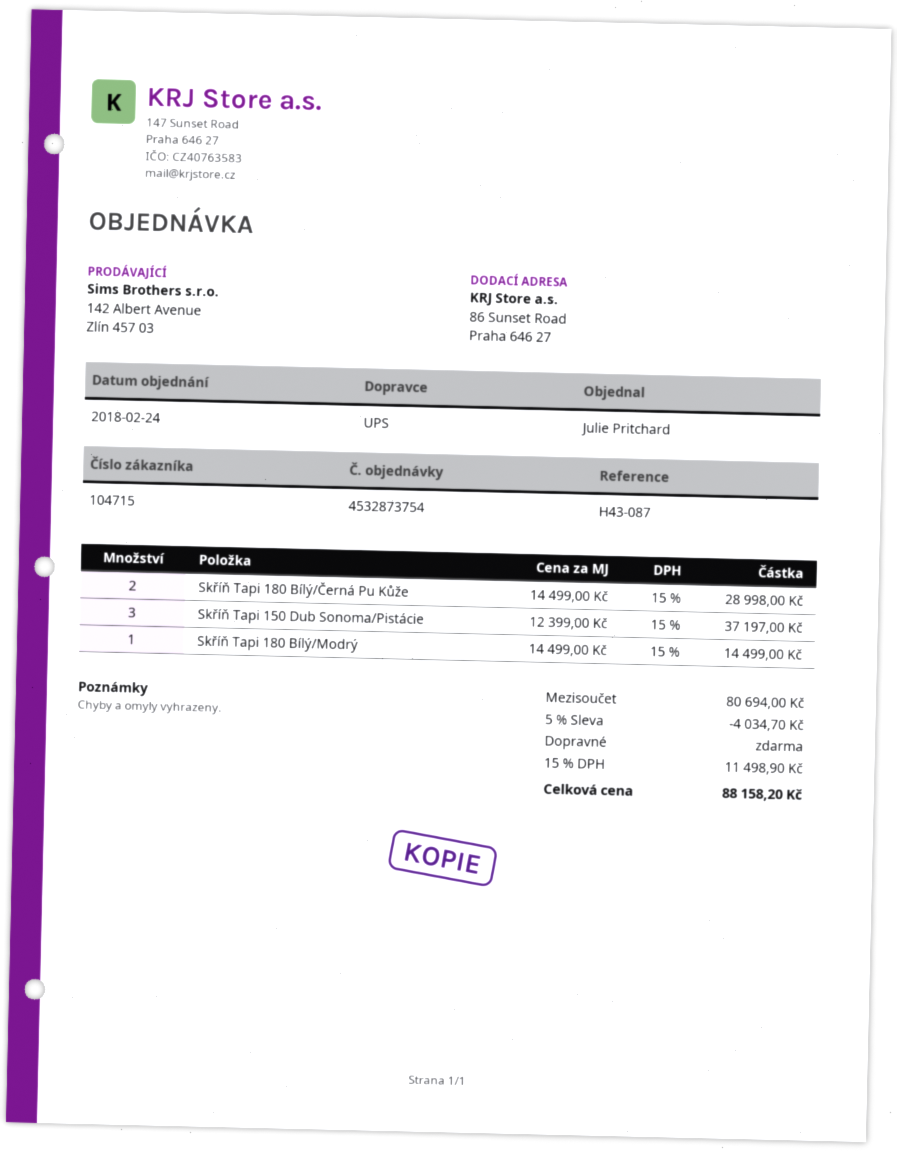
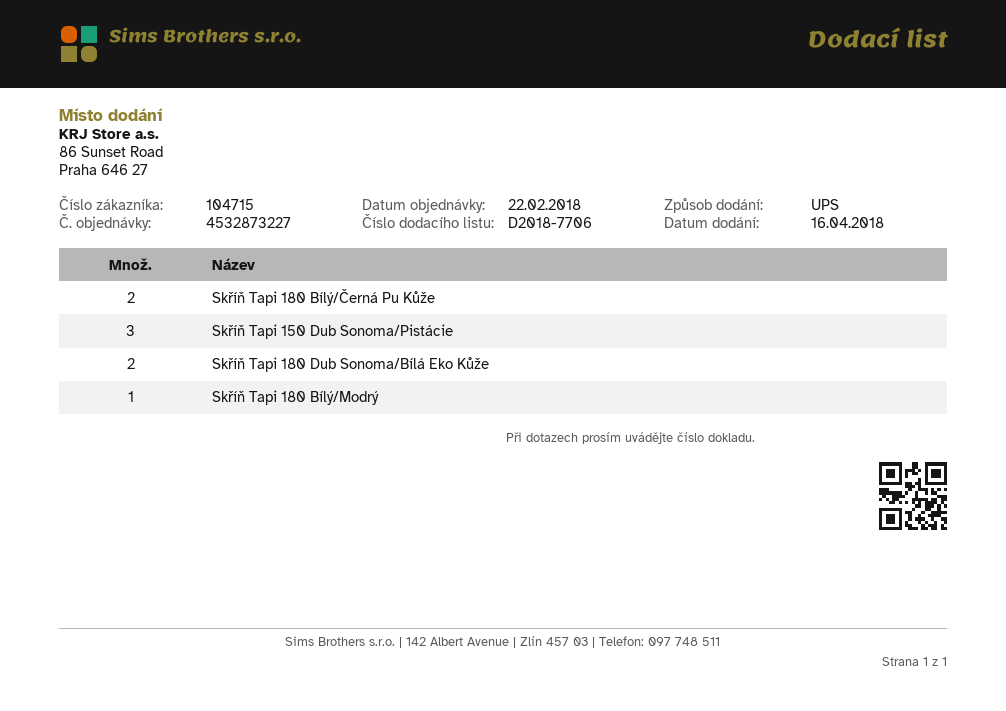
order number: 4532873754 -> 4532873227
order date: 2018-02-24 -> 2018-02-22
Skříň Tapi 180 Dub Sonoma/Bílá Eko Kůže: none -> 2

